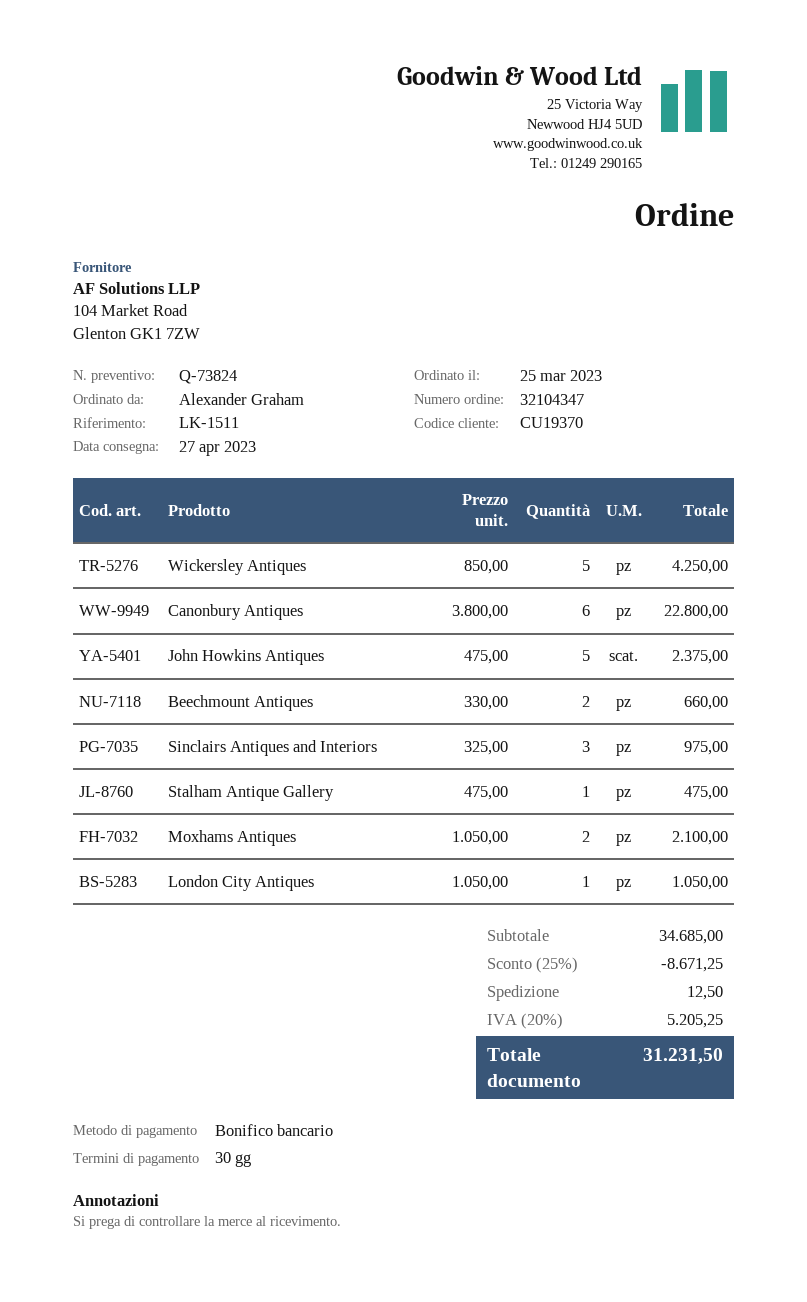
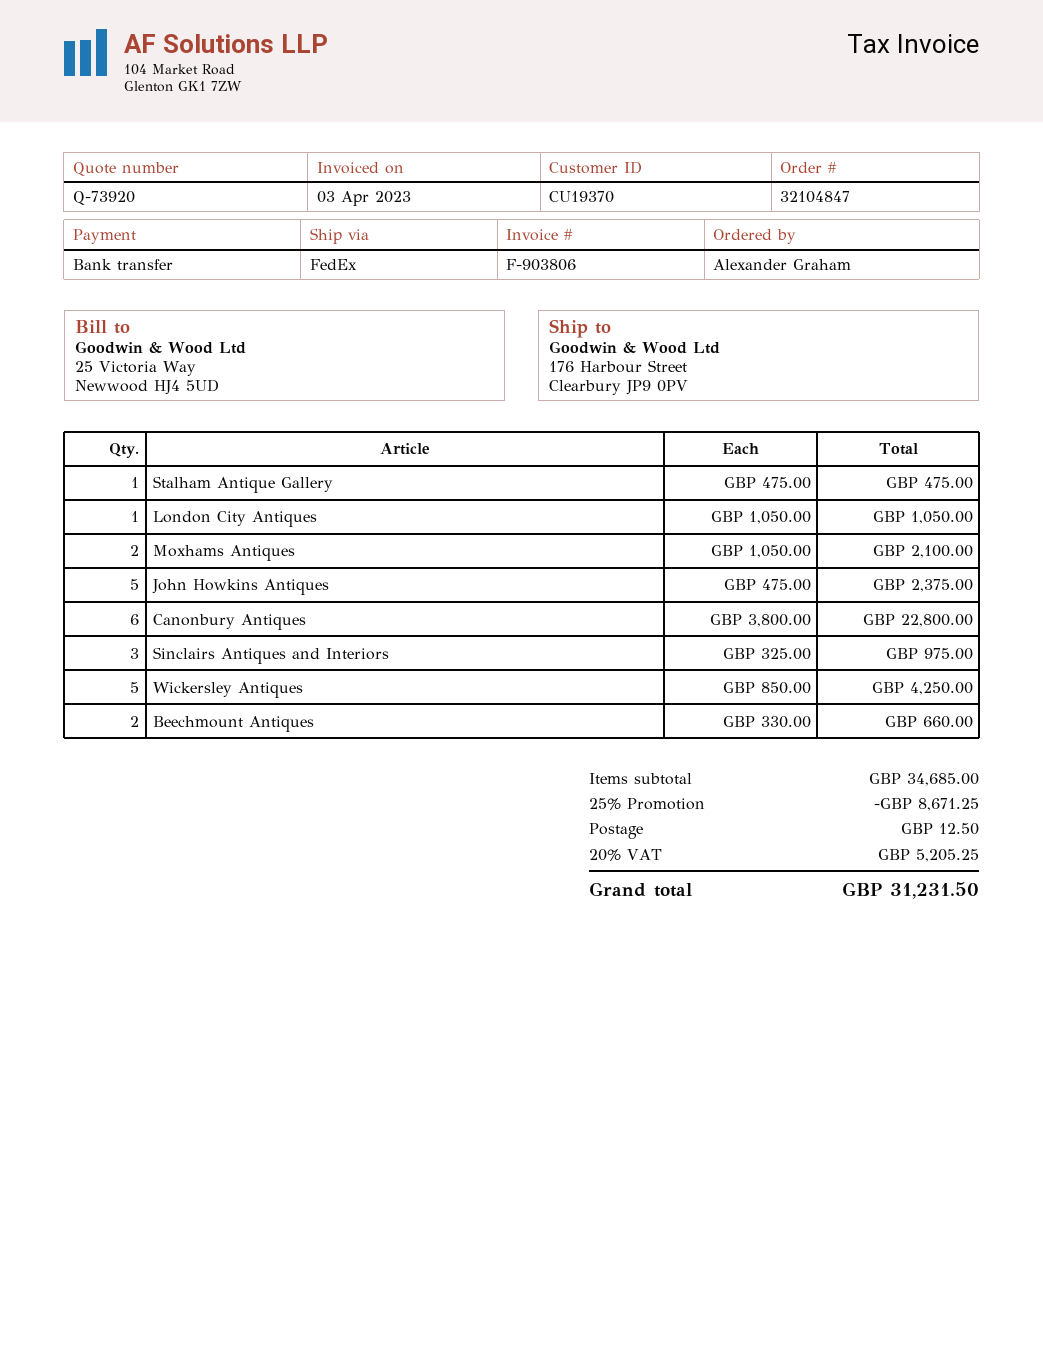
quote number: Q-73824 -> Q-73920
order number: 32104347 -> 32104847

